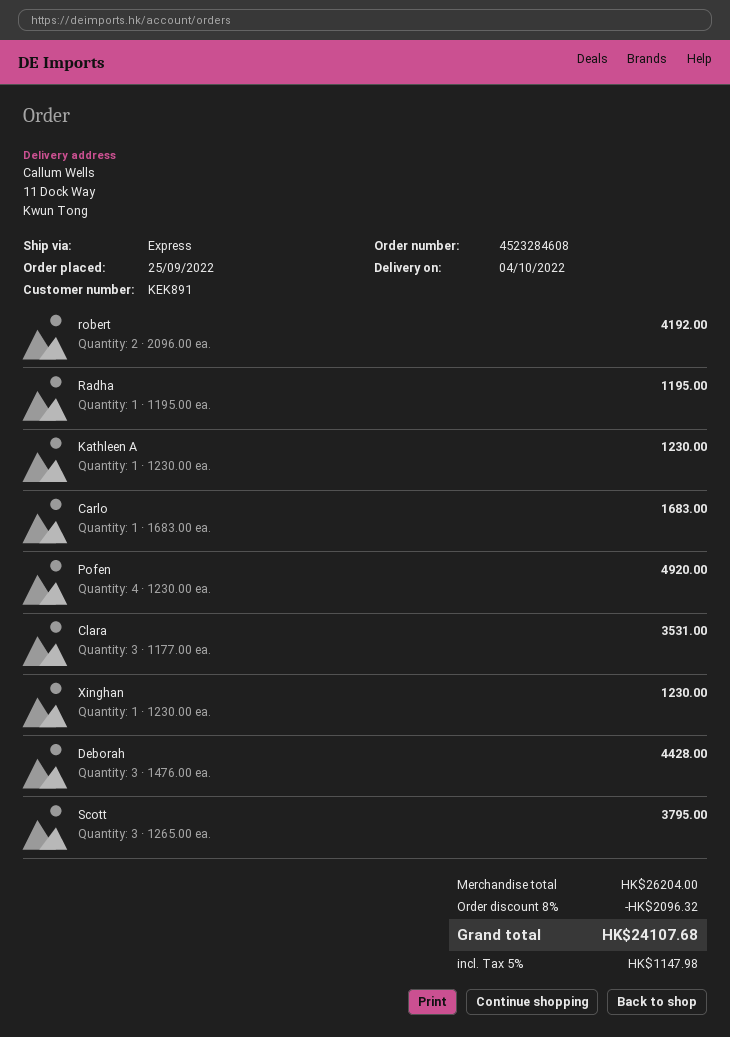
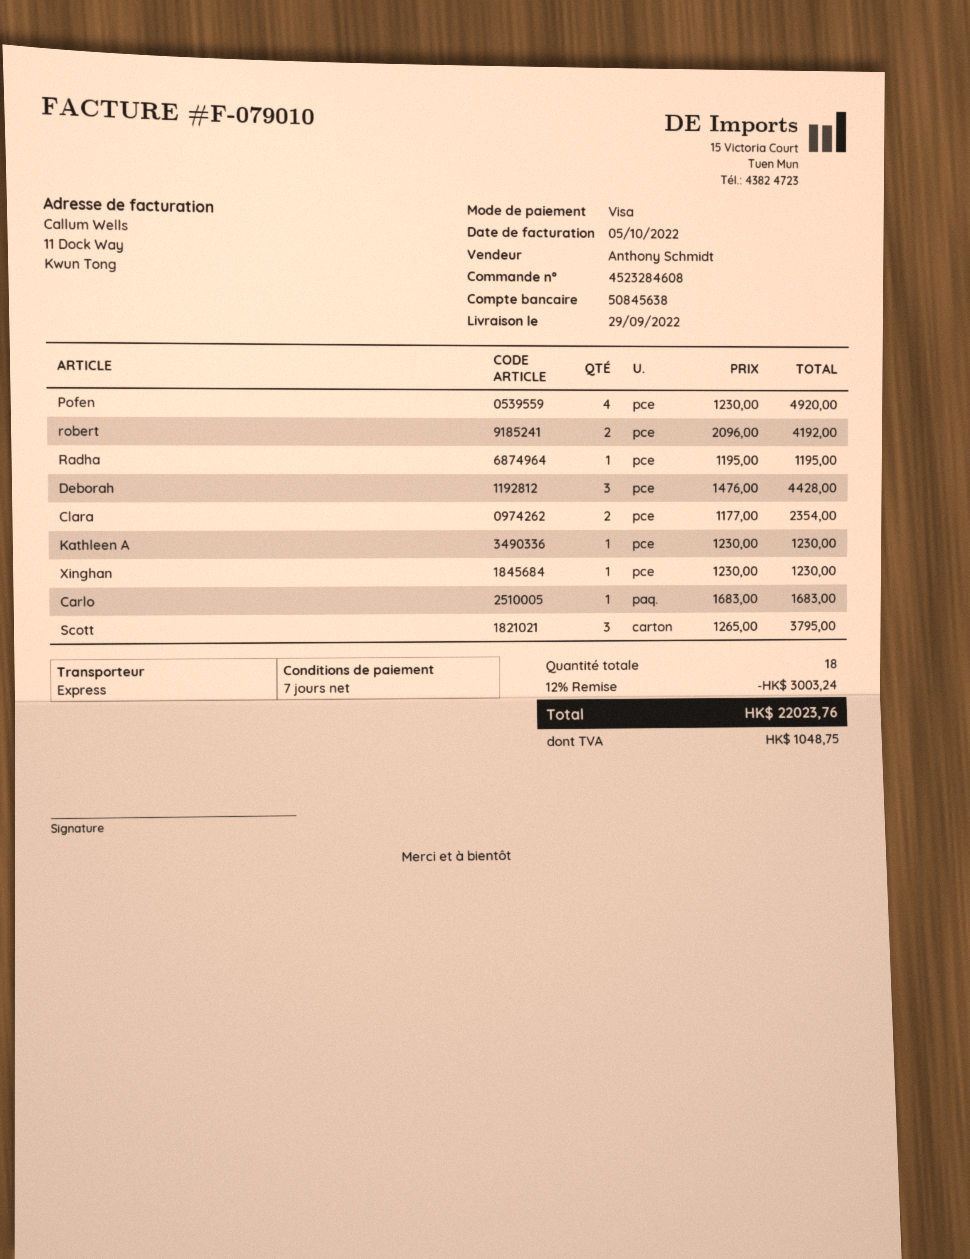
delivery date: 2022-10-04 -> 2022-09-29
Clara: 3 x 1177.00 = 3531.00 -> 2 x 1177.00 = 2354.00
discount: 8% = 2096.32 -> 12% = 3003.24
tax: 1147.98 -> 1048.75
total: 24107.68 -> 22023.76

